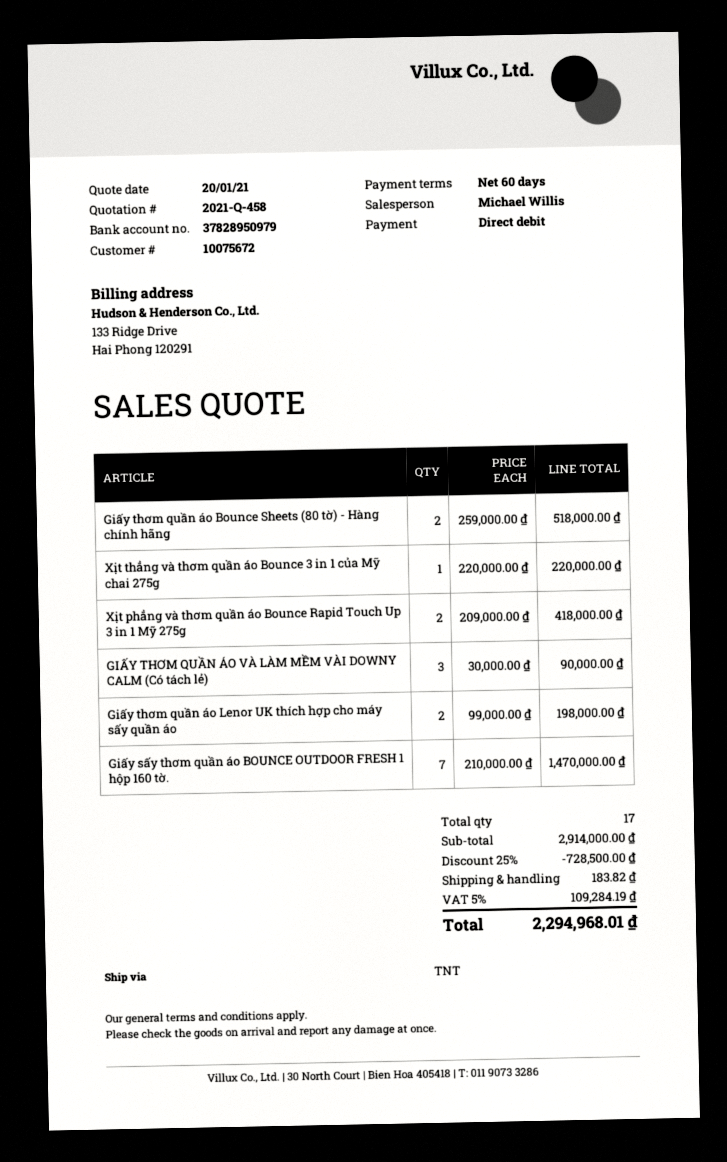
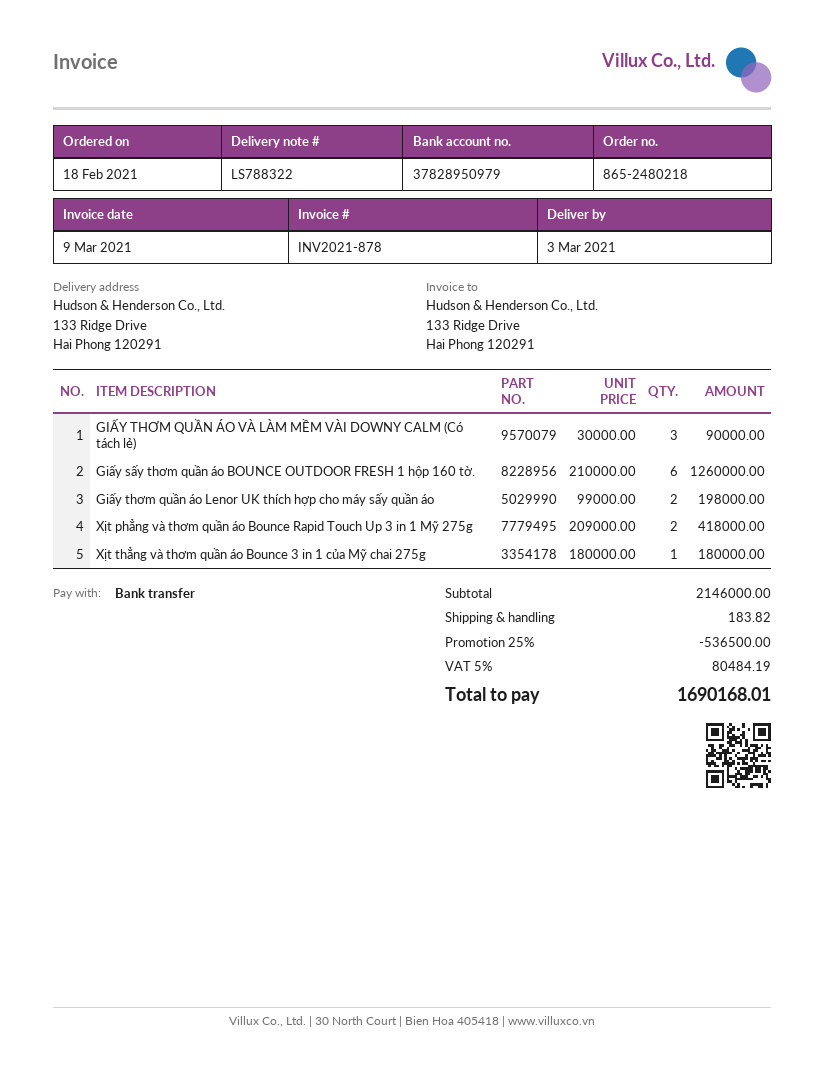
payment method: direct debit -> bank transfer
Giấy thơm quần áo Bounce Sheets (80 tờ) - Hàng chính hãng: 2 x 259000.00 = 518000.00 -> none
Xịt thẳng và thơm quần áo Bounce 3 in 1 của Mỹ chai 275g: 1 x 220000.00 = 220000.00 -> 1 x 180000.00 = 180000.00
Giấy sấy thơm quần áo BOUNCE OUTDOOR FRESH 1 hộp 160 tờ.: 7 x 210000.00 = 1470000.00 -> 6 x 210000.00 = 1260000.00
subtotal: 2914000.00 -> 2146000.00
discount: 25% = 728500.00 -> 25% = 536500.00
tax: 5% = 109284.19 -> 5% = 80484.19
total: 2294968.01 -> 1690168.01

